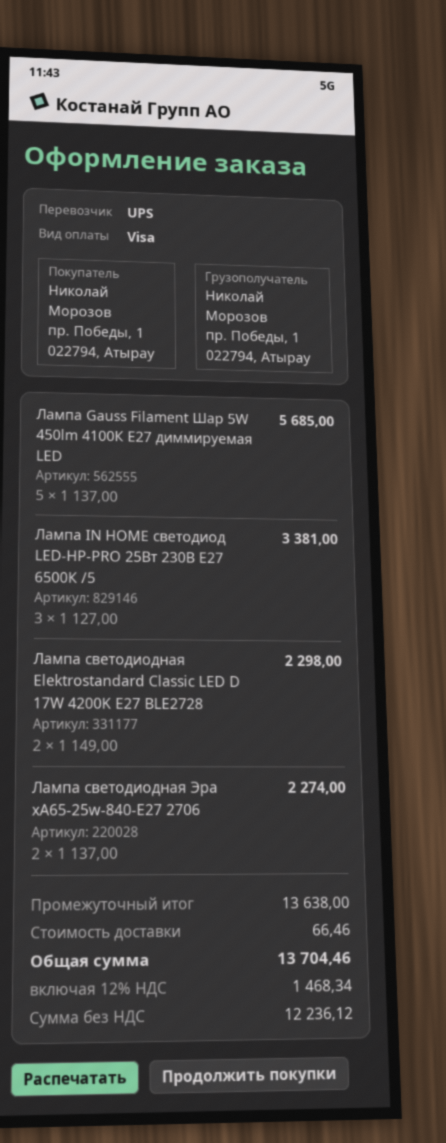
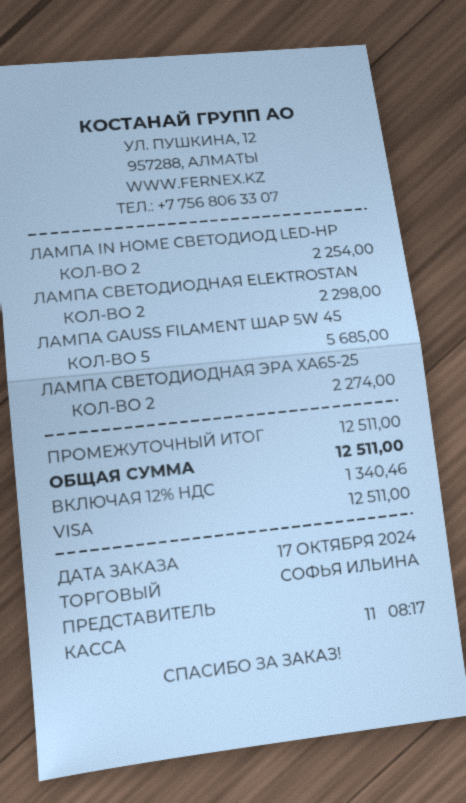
Лампа IN HOME светодиод LED-HP-PRO 25Вт 230В E27 6500К /5: 3 for 3381.00 -> 2 for 2254.00
subtotal: 13638.00 -> 12511.00
shipping: 66.46 -> none
tax: 12% = 1468.34 -> 12% = 1340.46
total: 13704.46 -> 12511.00

